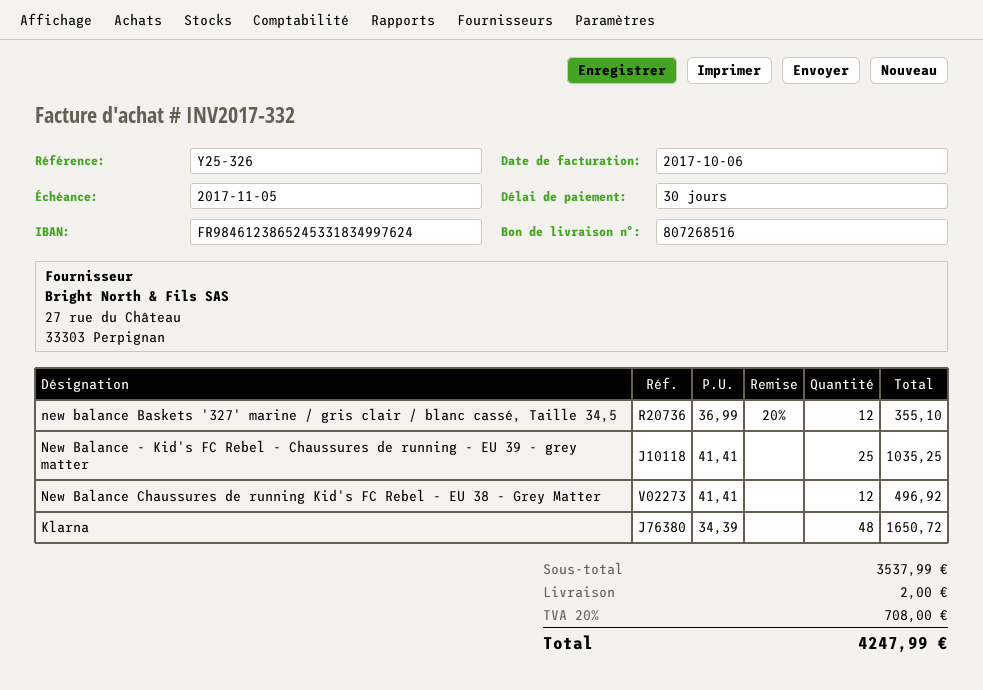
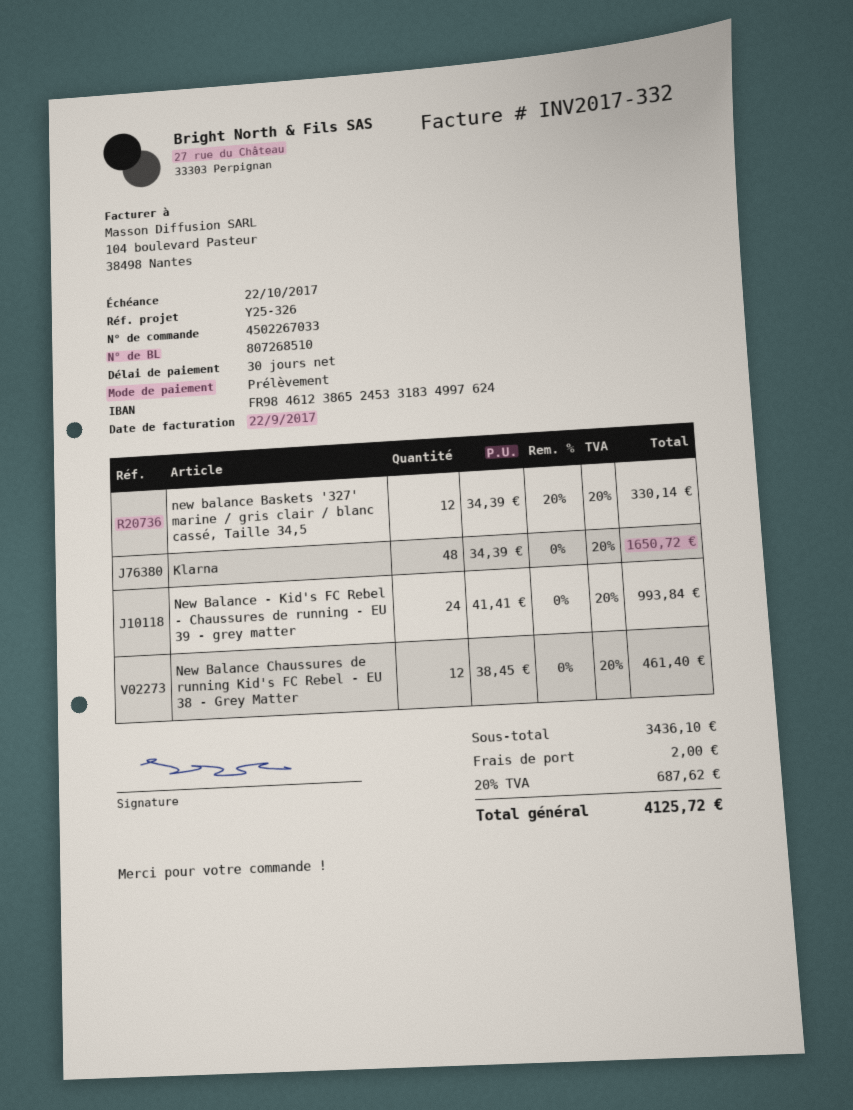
delivery note number: 807268516 -> 807268510
invoice date: 2017-10-06 -> 2017-09-22
due date: 2017-11-05 -> 2017-10-22
new balance Baskets '327' marine / gris clair / blanc cassé, Taille 34,5: 12 x 36.99 - 20% = 355.10 -> 12 x 34.39 - 20% = 330.14
New Balance - Kid's FC Rebel - Chaussures de running - EU 39 - grey matter: 25 x 41.41 = 1035.25 -> 24 x 41.41 = 993.84
New Balance Chaussures de running Kid's FC Rebel - EU 38 - Grey Matter: 12 x 41.41 = 496.92 -> 12 x 38.45 = 461.40
subtotal: 3537.99 -> 3436.10
tax: 20% = 708.00 -> 20% = 687.62
total: 4247.99 -> 4125.72

